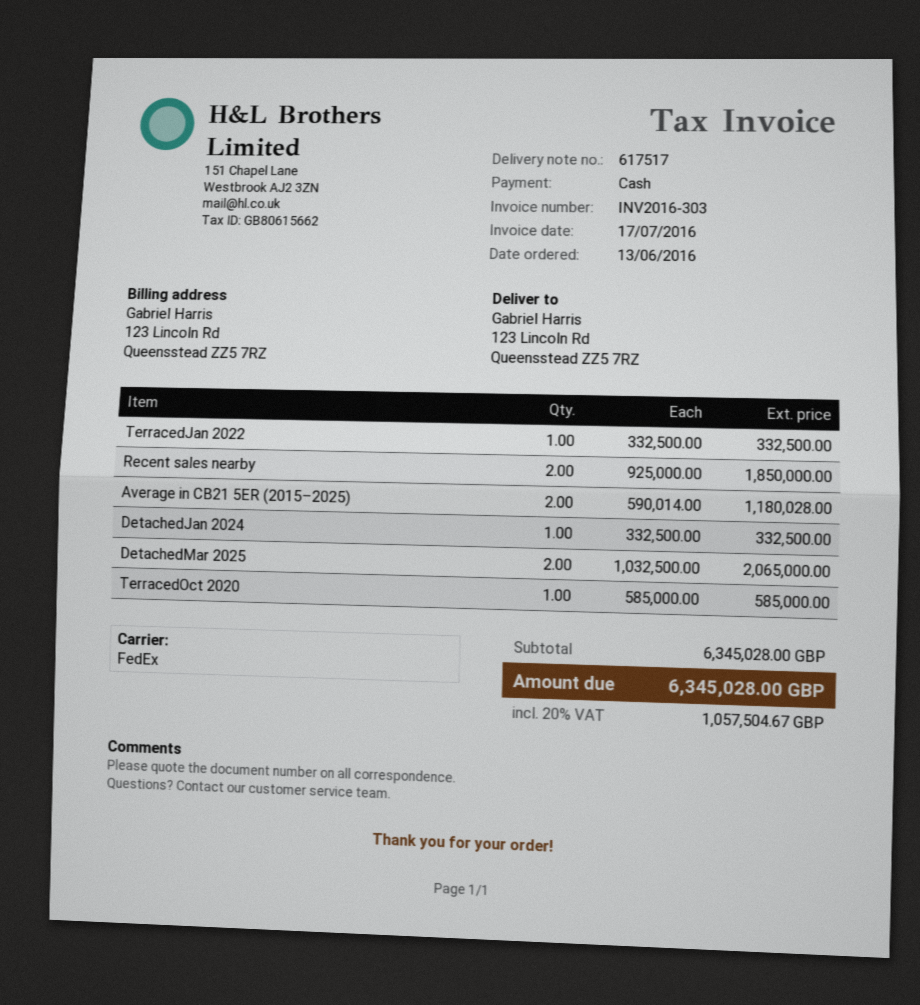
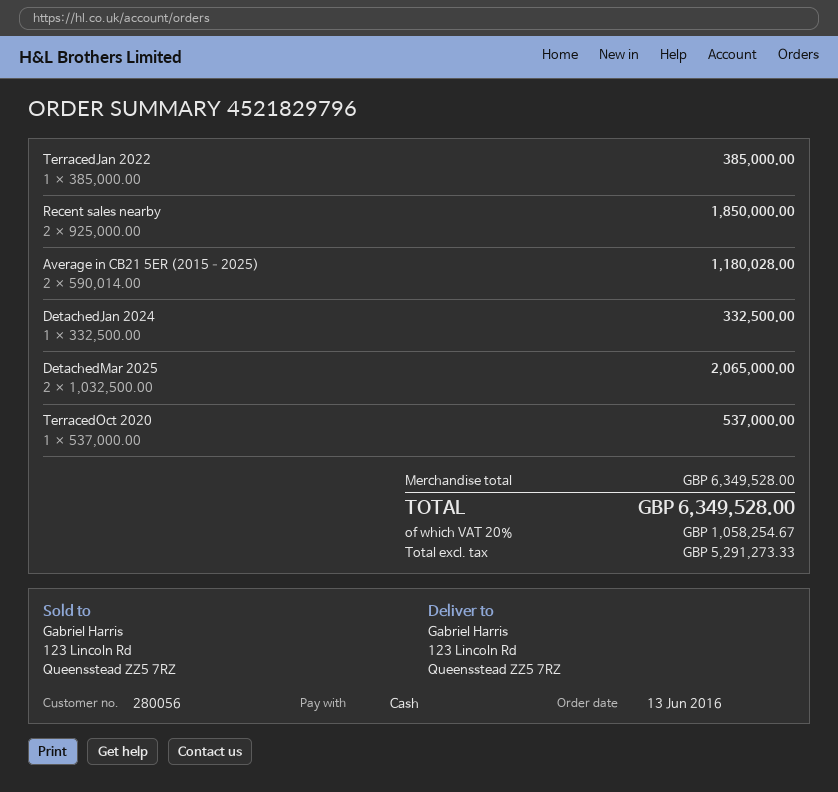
TerracedJan 2022: 1 x 332500.00 = 332500.00 -> 1 x 385000.00 = 385000.00
TerracedOct 2020: 1 x 585000.00 = 585000.00 -> 1 x 537000.00 = 537000.00
subtotal: 6345028.00 -> 6349528.00
tax: 20% = 1057504.67 -> 20% = 1058254.67
total: 6345028.00 -> 6349528.00

